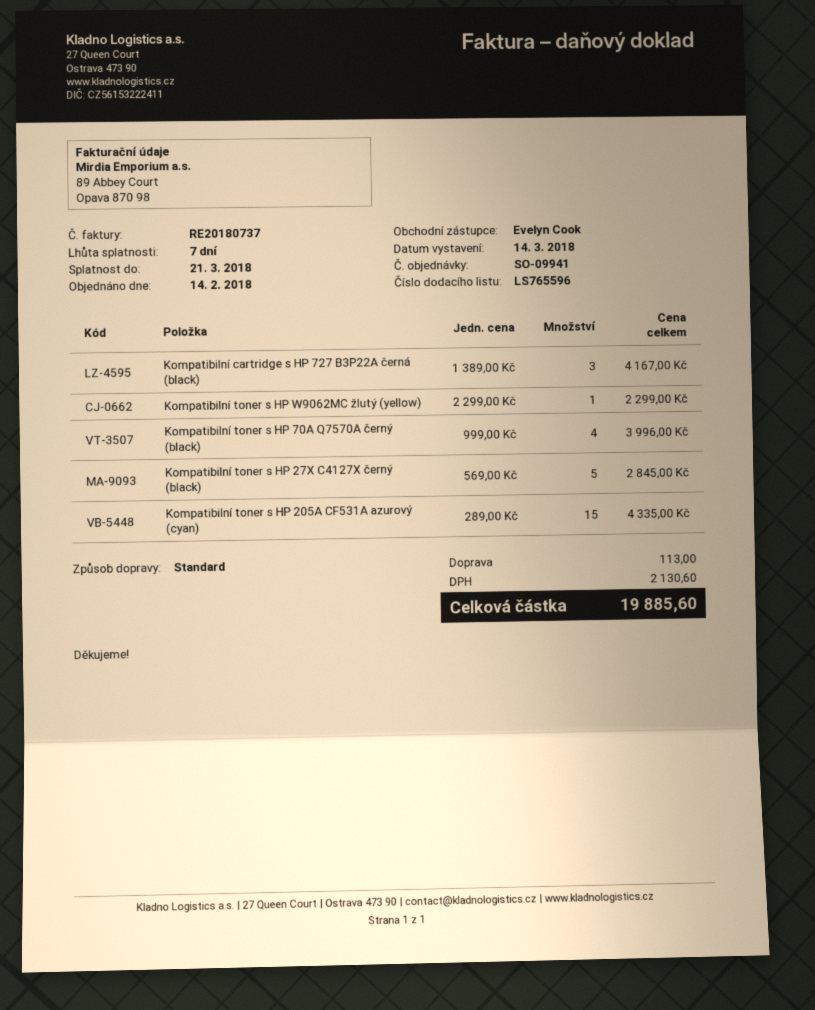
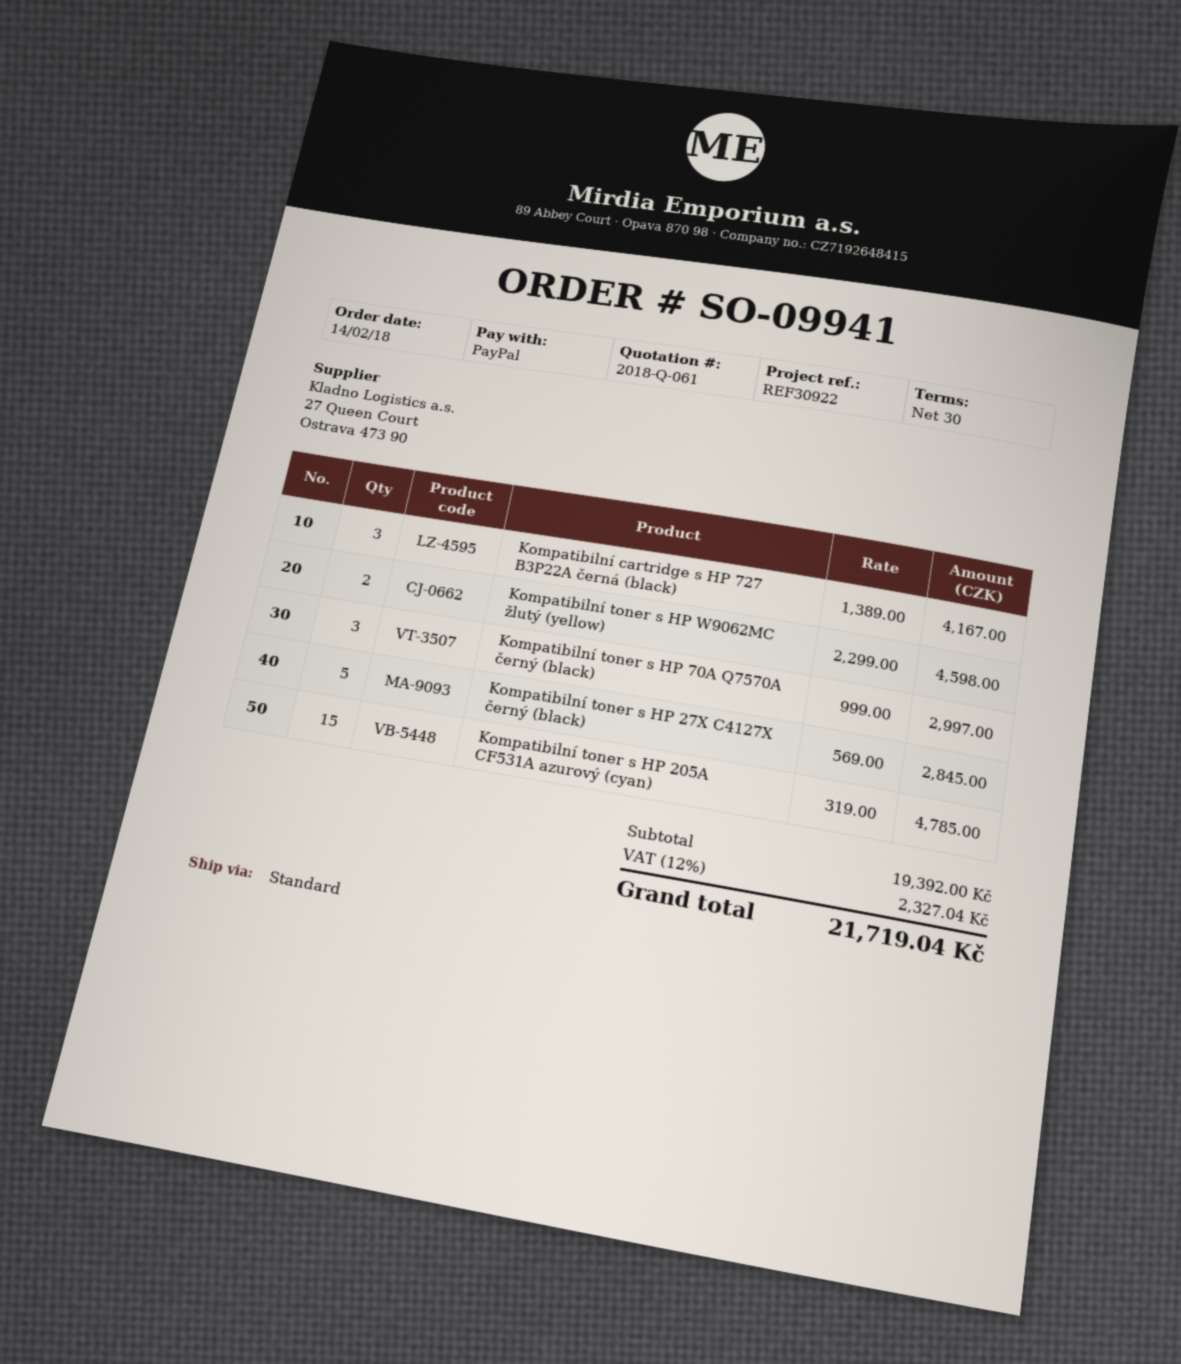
payment terms: 7 days -> 30 days
Kompatibilní toner s HP W9062MC žlutý (yellow): 1 x 2299.00 = 2299.00 -> 2 x 2299.00 = 4598.00
Kompatibilní toner s HP 70A Q7570A černý (black): 4 x 999.00 = 3996.00 -> 3 x 999.00 = 2997.00
Kompatibilní toner s HP 205A CF531A azurový (cyan): 15 x 289.00 = 4335.00 -> 15 x 319.00 = 4785.00
shipping: 113.00 -> none
tax: 2130.60 -> 2327.04
total: 19885.60 -> 21719.04

